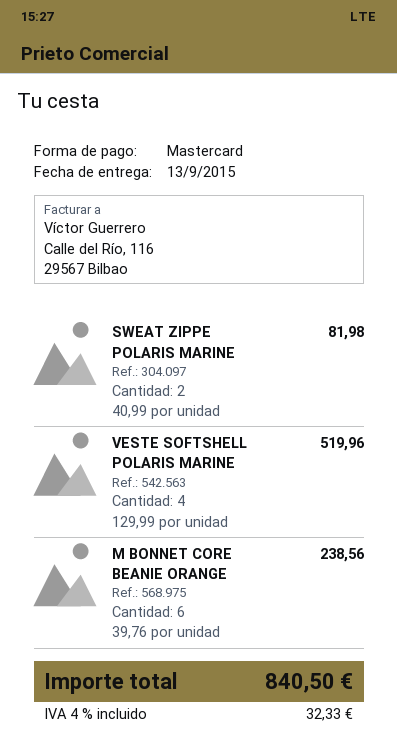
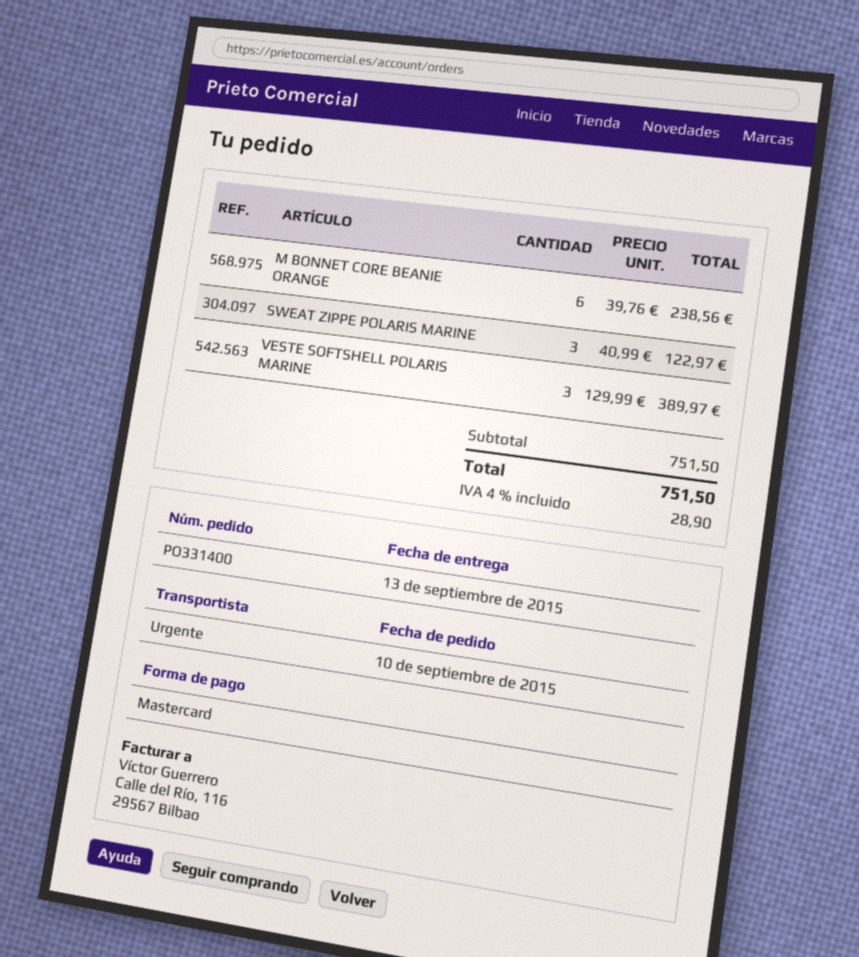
SWEAT ZIPPE POLARIS MARINE: 2 x 40.99 = 81.98 -> 3 x 40.99 = 122.97
VESTE SOFTSHELL POLARIS MARINE: 4 x 129.99 = 519.96 -> 3 x 129.99 = 389.97
tax: 4% = 32.33 -> 4% = 28.90
total: 840.50 -> 751.50

